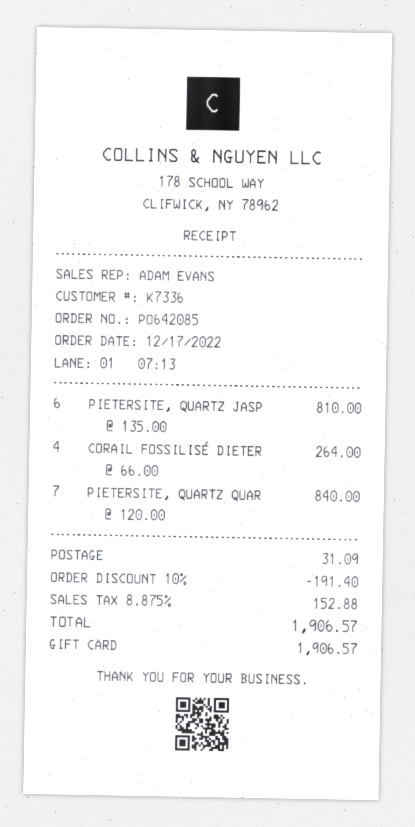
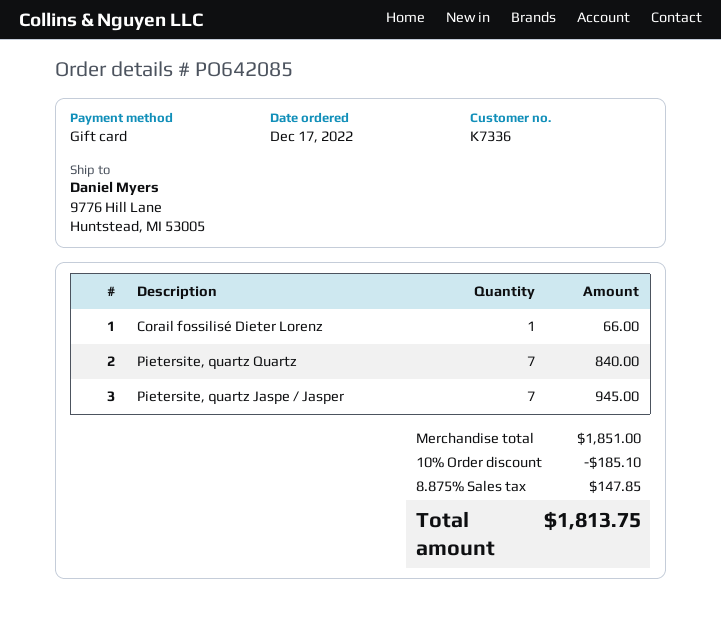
PIETERSITE, QUARTZ JASP: 6 for 810.00 -> 7 for 945.00
CORAIL FOSSILISÉ DIETER: 4 for 264.00 -> 1 for 66.00
discount: 10% = 191.40 -> 10% = 185.10
shipping: 31.09 -> none
tax: 8.875% = 152.88 -> 8.875% = 147.85
total: 1906.57 -> 1813.75

